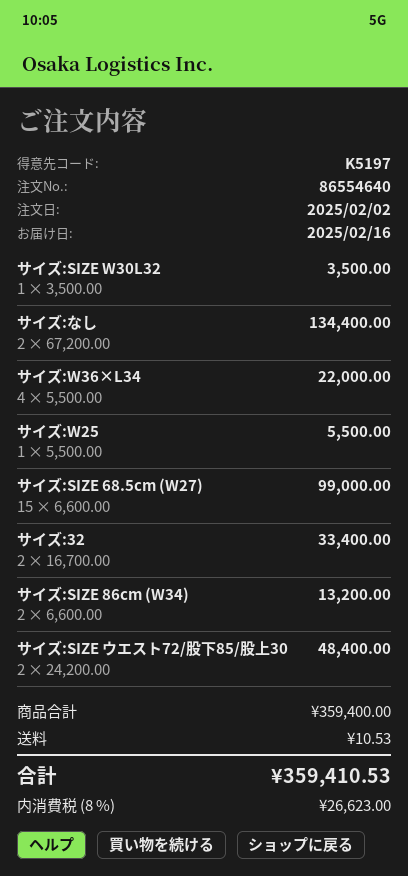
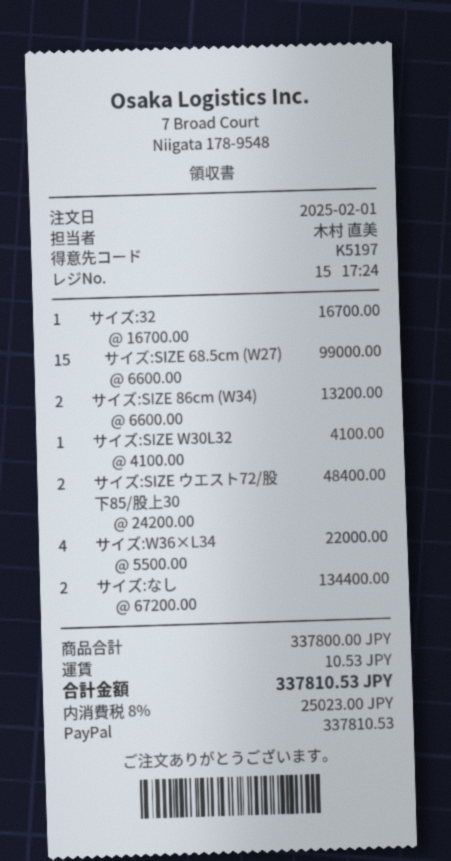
order date: 2025-02-02 -> 2025-02-01
サイズ:SIZE W30L32: 1 x 3500.00 = 3500.00 -> 1 x 4100.00 = 4100.00
サイズ:W25: 1 x 5500.00 = 5500.00 -> none
サイズ:32: 2 x 16700.00 = 33400.00 -> 1 x 16700.00 = 16700.00
subtotal: 359400.00 -> 337800.00
tax: 8% = 26623.00 -> 8% = 25023.00
total: 359410.53 -> 337810.53

